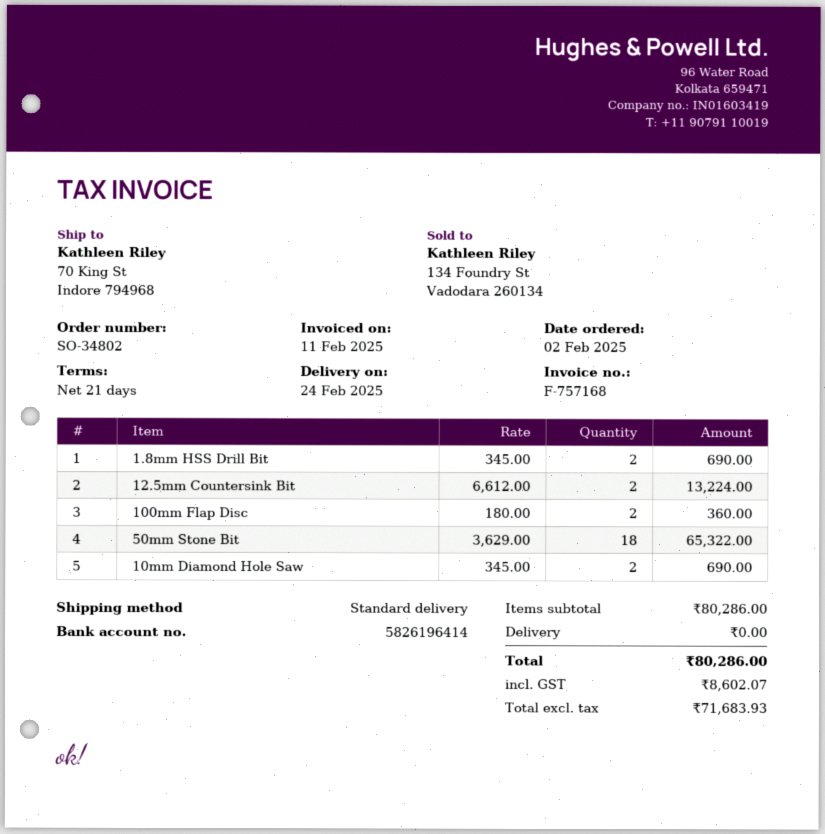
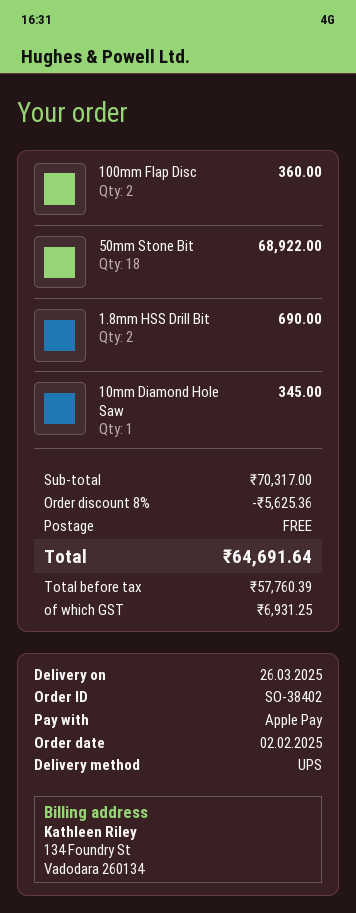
order number: SO-34802 -> SO-38402
delivery date: 2025-02-24 -> 2025-03-26
shipping method: standard -> UPS
12.5mm Countersink Bit: 2 for 13224.00 -> none
50mm Stone Bit: 18 for 65322.00 -> 18 for 68922.00
10mm Diamond Hole Saw: 2 for 690.00 -> 1 for 345.00
subtotal: 80286.00 -> 70317.00
discount: none -> 8% = 5625.36
net: 71683.93 -> 57760.39
tax: 8602.07 -> 6931.25
total: 80286.00 -> 64691.64

